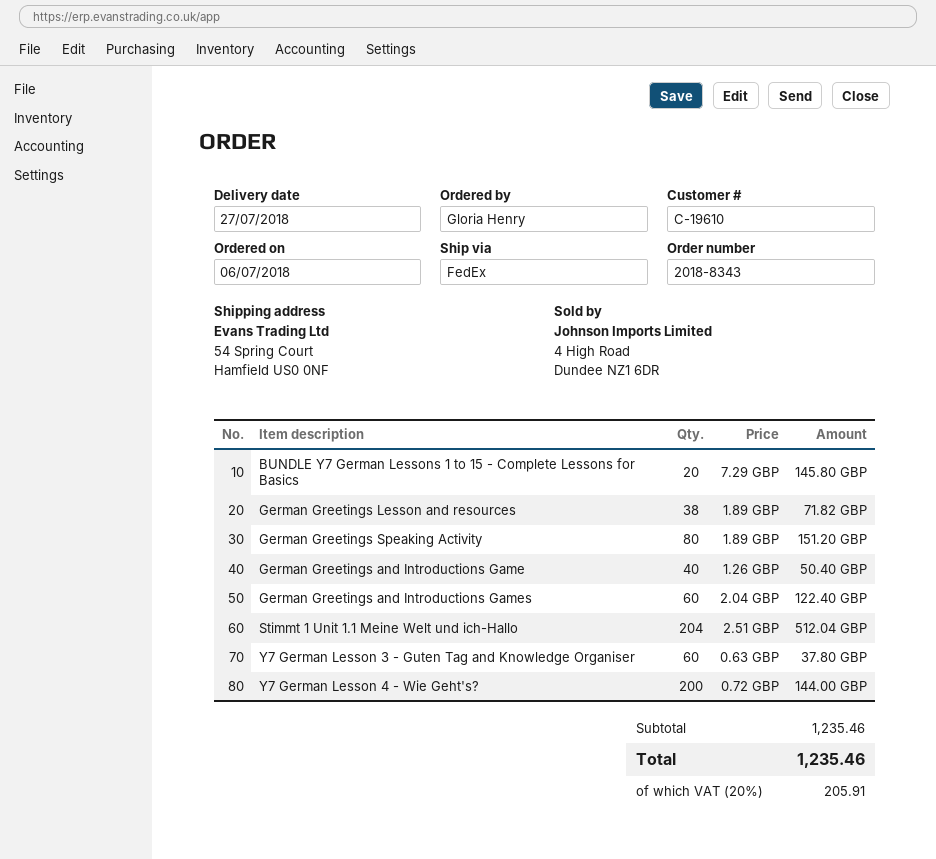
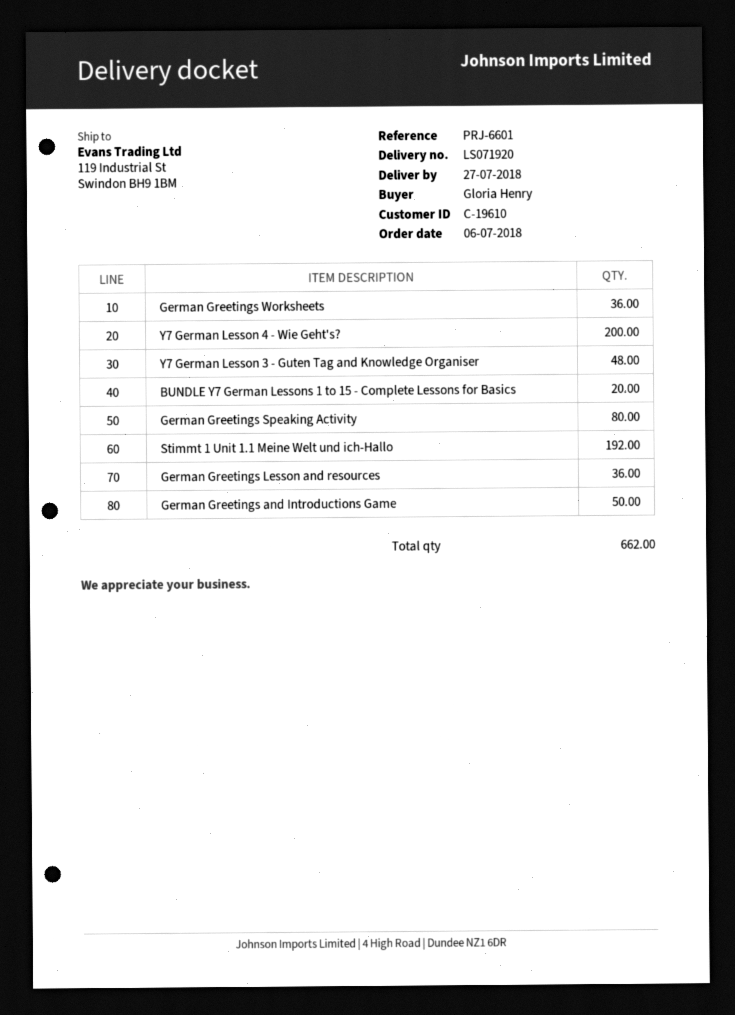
ship to: 54 Spring Court, Hamfield US0 0NF -> 119 Industrial St, Swindon BH9 1BM
German Greetings Lesson and resources: 38 -> 36
German Greetings and Introductions Game: 40 -> 50
German Greetings and Introductions Games: 60 -> none
Stimmt 1 Unit 1.1 Meine Welt und ich-Hallo: 204 -> 192
Y7 German Lesson 3 - Guten Tag and Knowledge Organiser: 60 -> 48
German Greetings Worksheets: none -> 36

